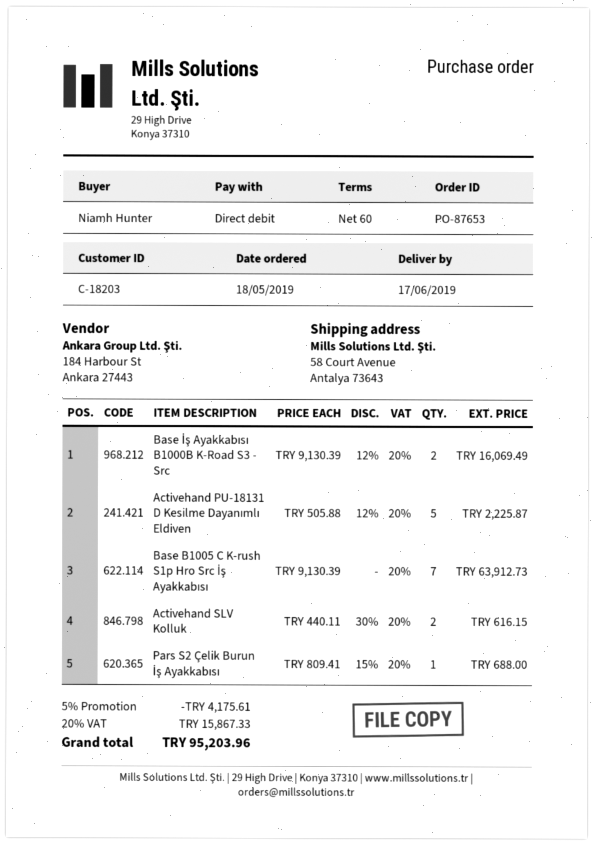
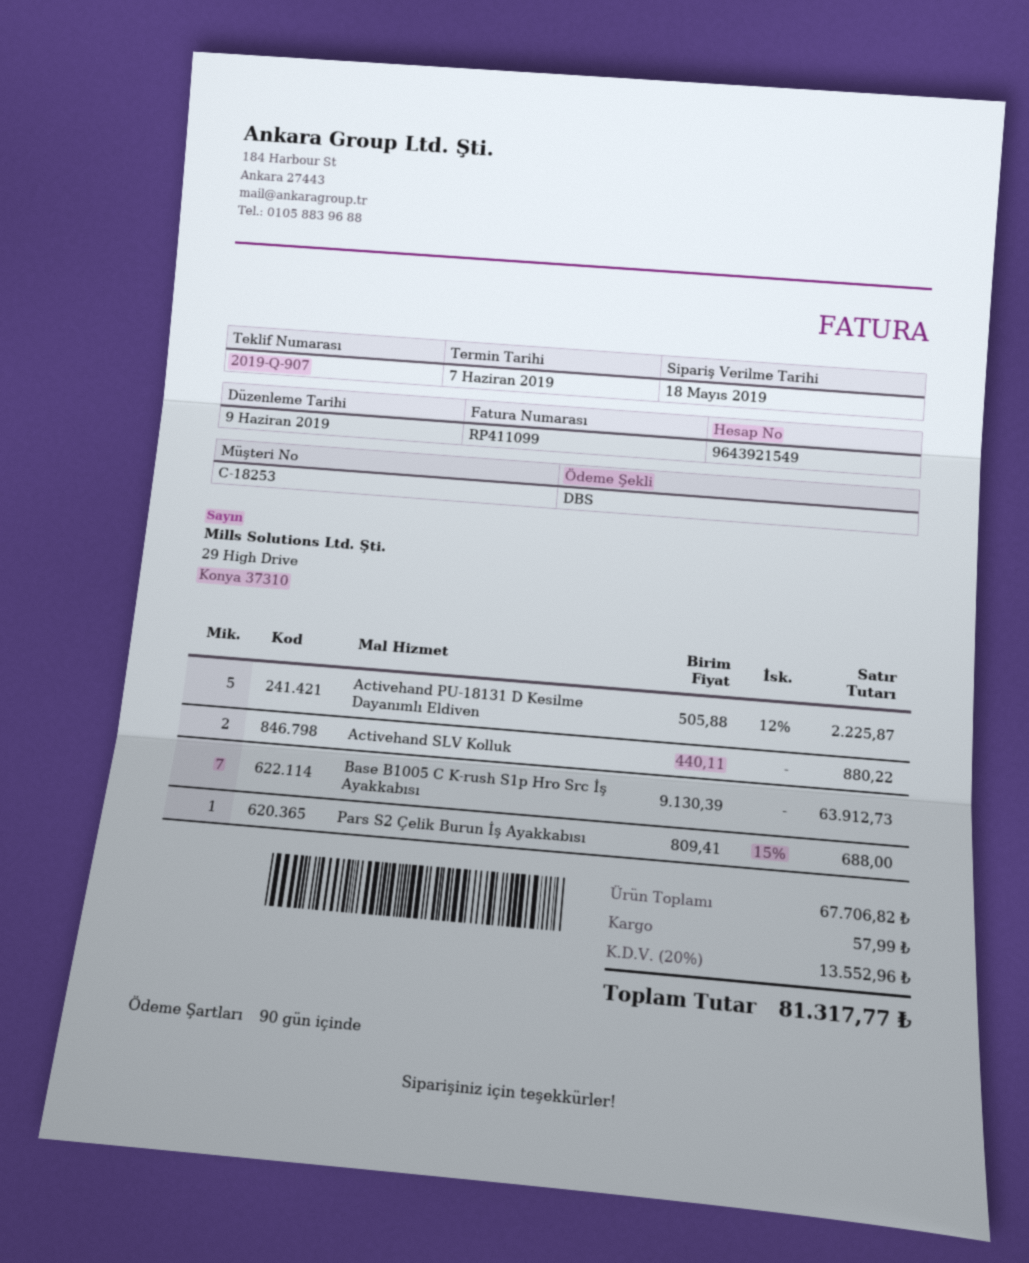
delivery date: 2019-06-17 -> 2019-06-07
payment terms: 60 days -> 90 days
customer number: C-18203 -> C-18253
Base İş Ayakkabısı B1000B K-Road S3 - Src: 2 x 9130.39 - 12% = 16069.49 -> none
Activehand SLV Kolluk: 2 x 440.11 - 30% = 616.15 -> 2 x 440.11 = 880.22
discount: 5% = 4175.61 -> none
shipping: none -> 57.99
tax: 20% = 15867.33 -> 20% = 13552.96
total: 95203.96 -> 81317.77

